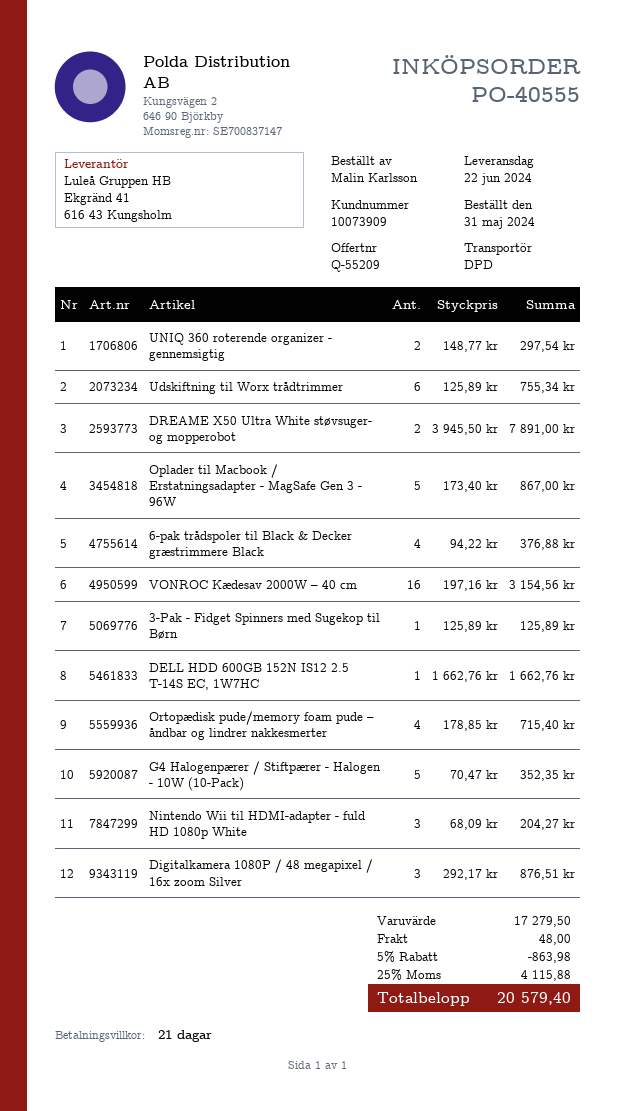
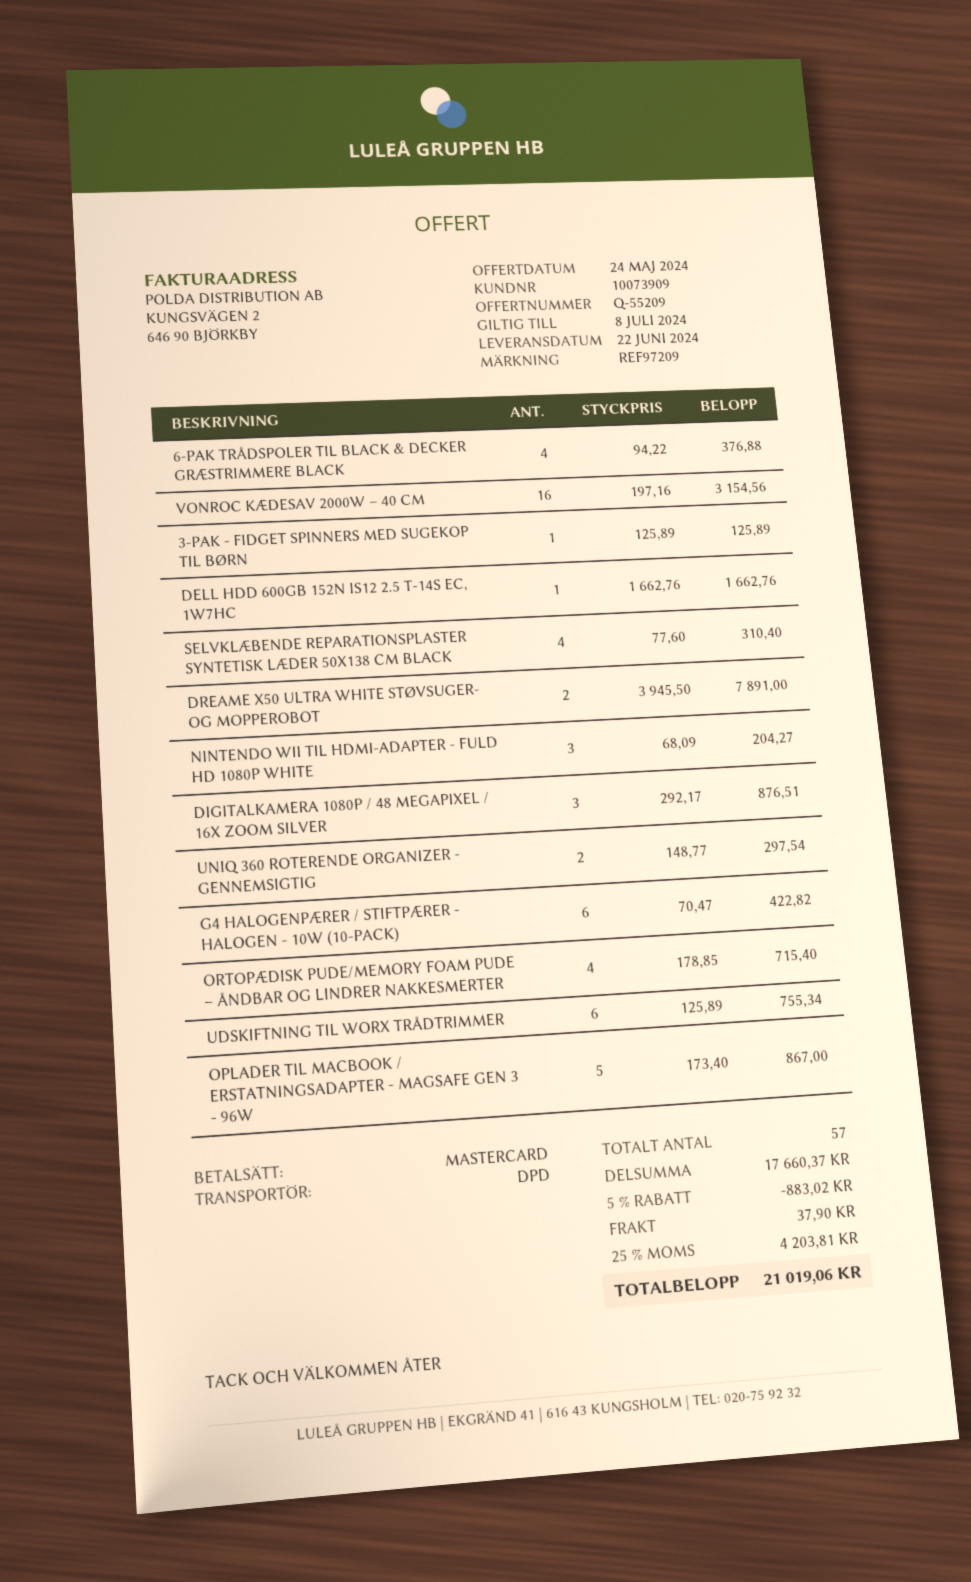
G4 Halogenpærer / Stiftpærer - Halogen - 10W (10-Pack): 5 x 70.47 = 352.35 -> 6 x 70.47 = 422.82
SELVKLÆBENDE REPARATIONSPLASTER SYNTETISK LÆDER 50X138 CM BLACK: none -> 4 x 77.60 = 310.40
subtotal: 17279.50 -> 17660.37
discount: 5% = 863.98 -> 5% = 883.02
shipping: 48.00 -> 37.90
tax: 25% = 4115.88 -> 25% = 4203.81
total: 20579.40 -> 21019.06

